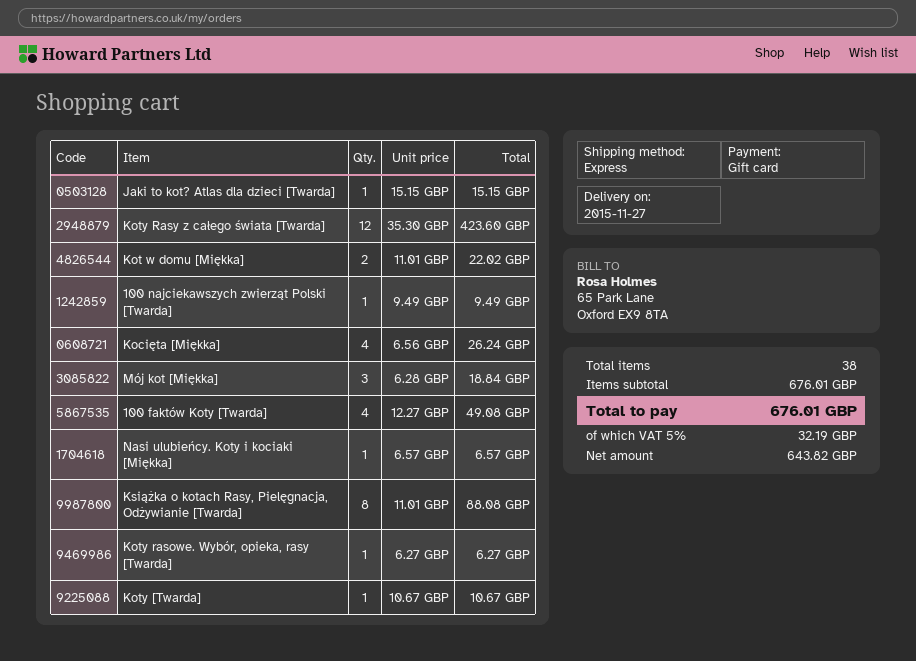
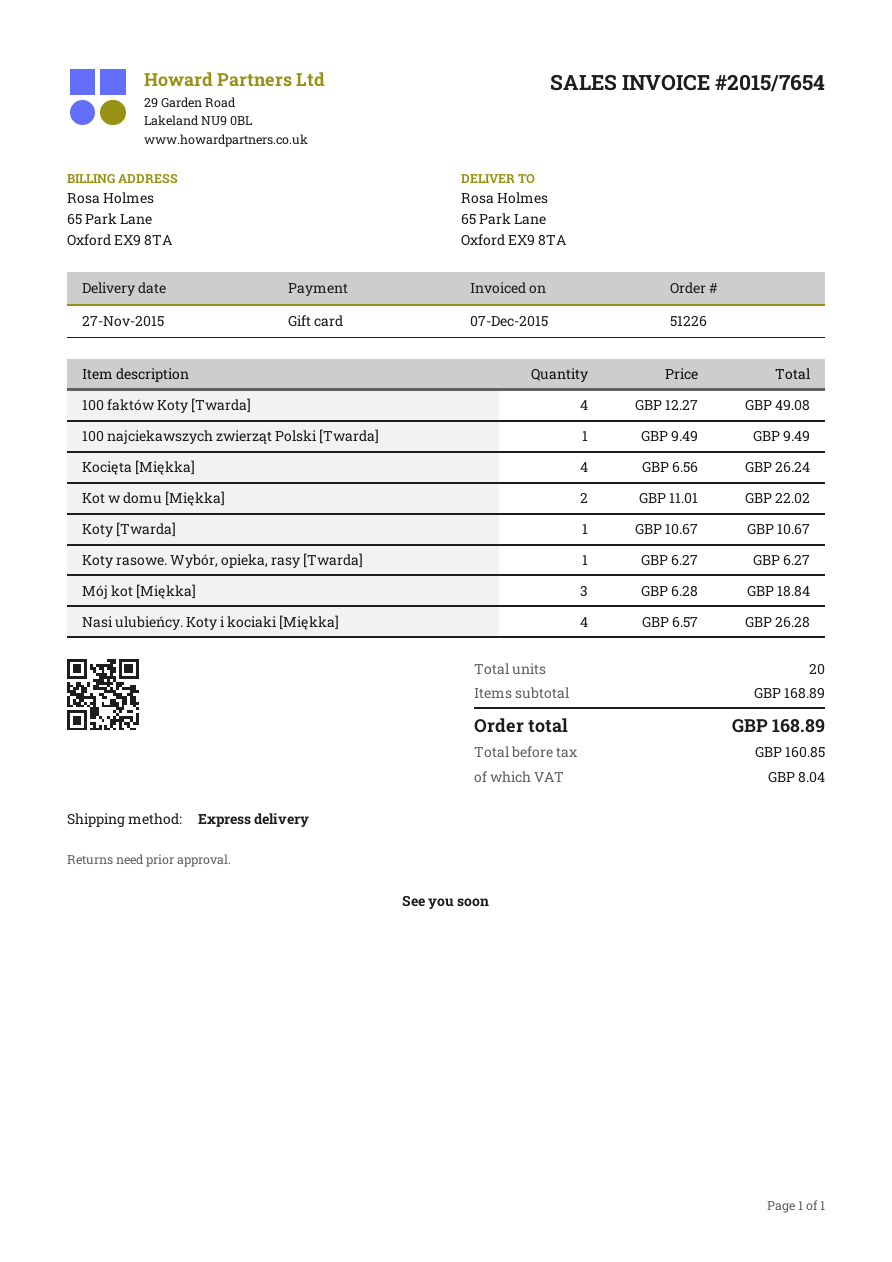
Jaki to kot? Atlas dla dzieci [Twarda]: 1 x 15.15 = 15.15 -> none
Koty Rasy z całego świata [Twarda]: 12 x 35.30 = 423.60 -> none
Nasi ulubieńcy. Koty i kociaki [Miękka]: 1 x 6.57 = 6.57 -> 4 x 6.57 = 26.28
Książka o kotach Rasy, Pielęgnacja, Odżywianie [Twarda]: 8 x 11.01 = 88.08 -> none
total quantity: 38 -> 20
subtotal: 676.01 -> 168.89
net: 643.82 -> 160.85
tax: 32.19 -> 8.04
total: 676.01 -> 168.89

